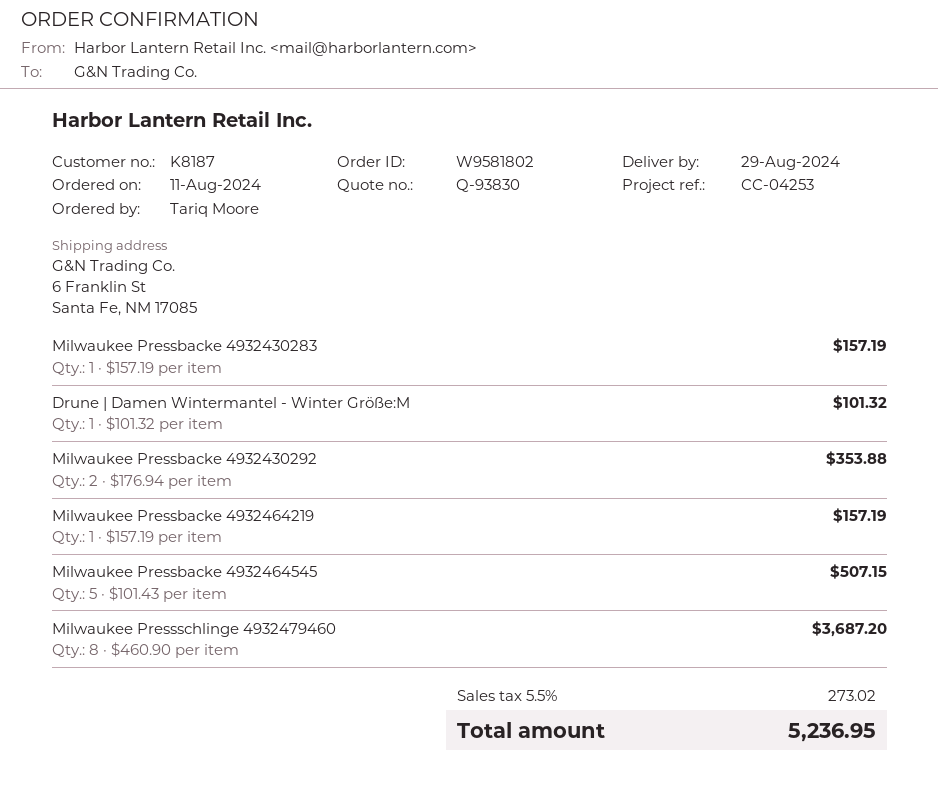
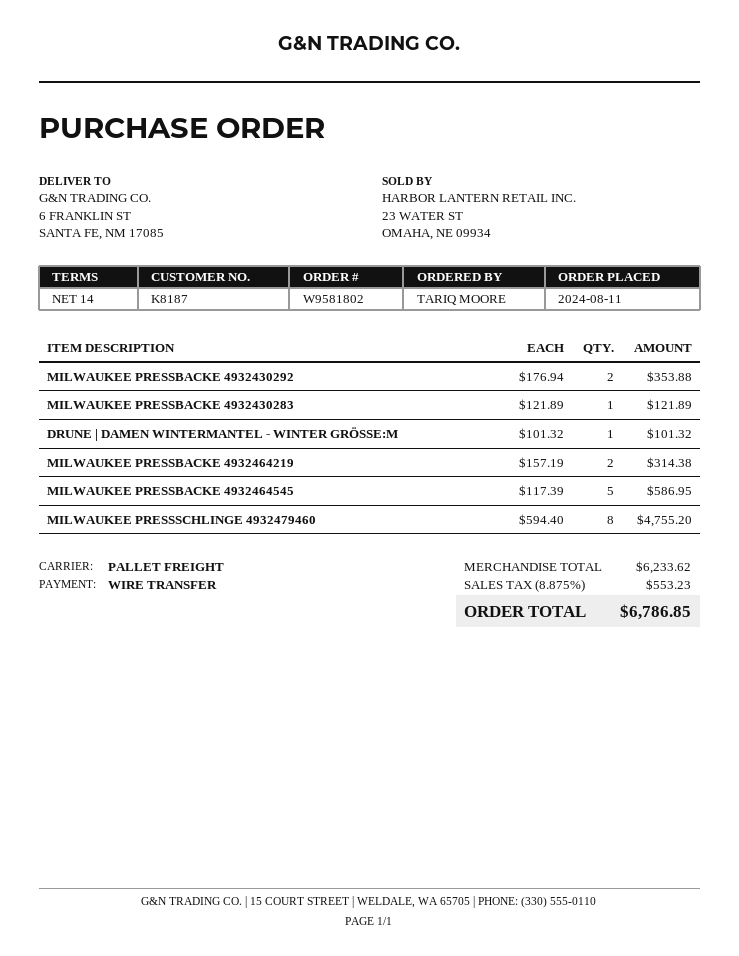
Milwaukee Pressbacke 4932430283: 1 x 157.19 = 157.19 -> 1 x 121.89 = 121.89
Milwaukee Pressbacke 4932464219: 1 x 157.19 = 157.19 -> 2 x 157.19 = 314.38
Milwaukee Pressbacke 4932464545: 5 x 101.43 = 507.15 -> 5 x 117.39 = 586.95
Milwaukee Pressschlinge 4932479460: 8 x 460.90 = 3687.20 -> 8 x 594.40 = 4755.20
tax: 5.5% = 273.02 -> 8.875% = 553.23
total: 5236.95 -> 6786.85

